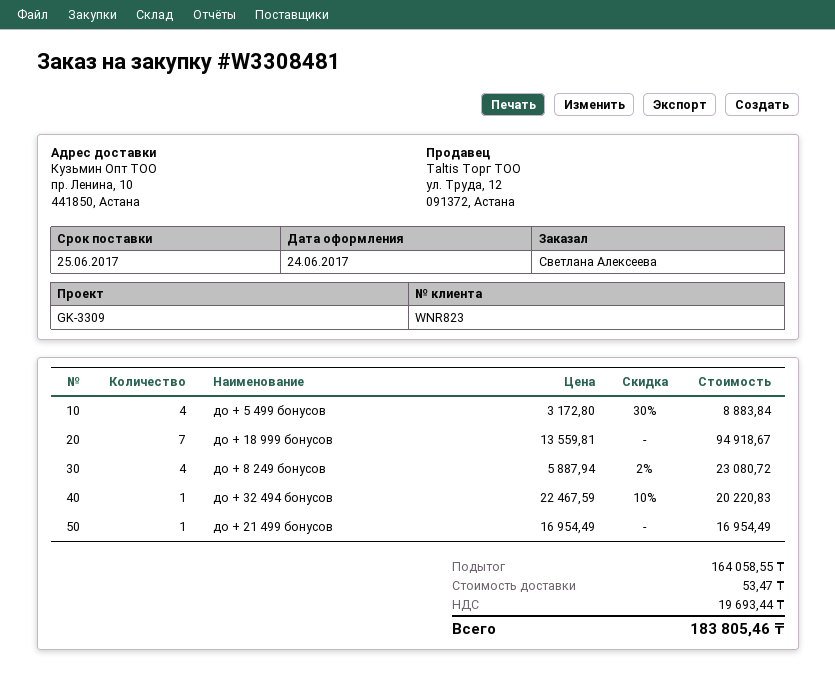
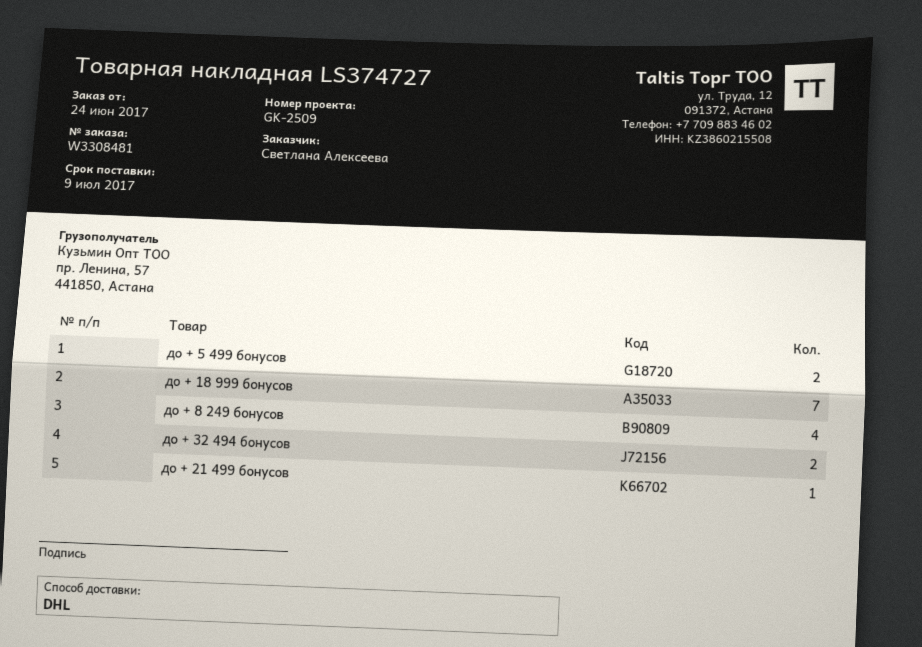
delivery date: 2017-06-25 -> 2017-07-09
reference: GK-3309 -> GK-2509
ship to: пр. Ленина, 10, 441850, Астана -> пр. Ленина, 57, 441850, Астана
до + 5 499 бонусов: 4 -> 2
до + 32 494 бонусов: 1 -> 2

